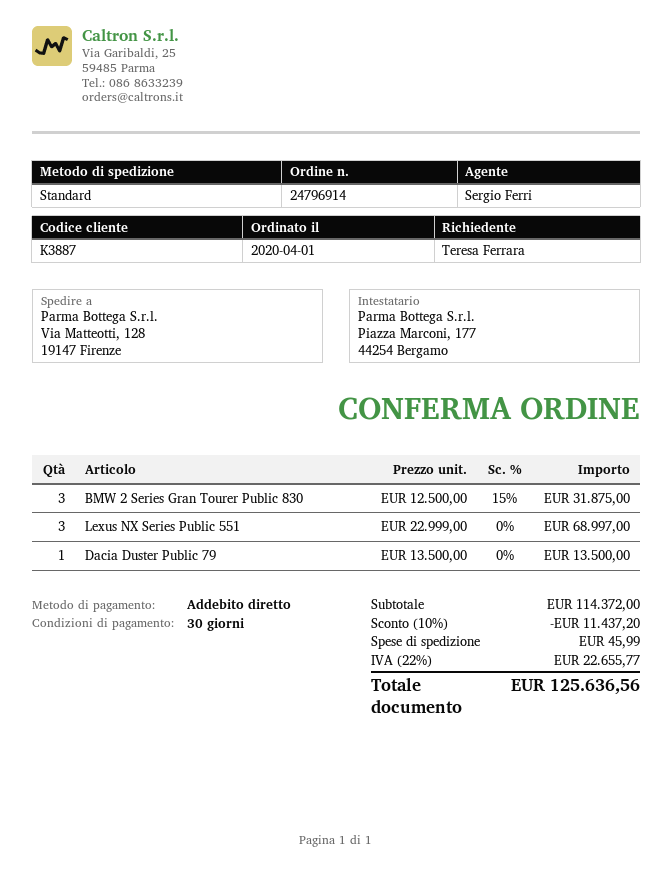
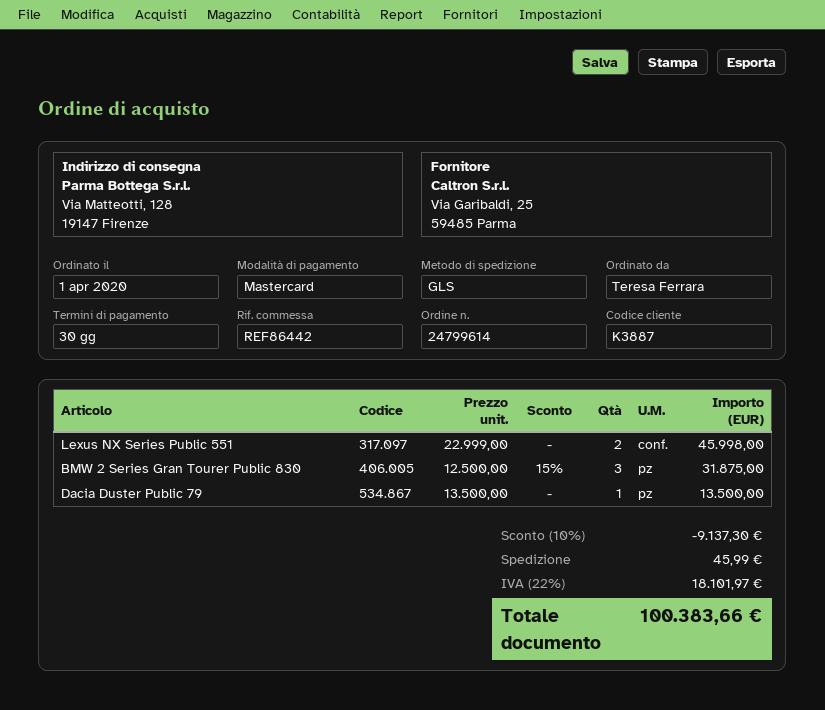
order number: 24796914 -> 24799614
payment method: direct debit -> Mastercard
shipping method: standard -> GLS
Lexus NX Series Public 551: 3 x 22999.00 = 68997.00 -> 2 x 22999.00 = 45998.00
discount: 10% = 11437.20 -> 10% = 9137.30
tax: 22% = 22655.77 -> 22% = 18101.97
total: 125636.56 -> 100383.66

